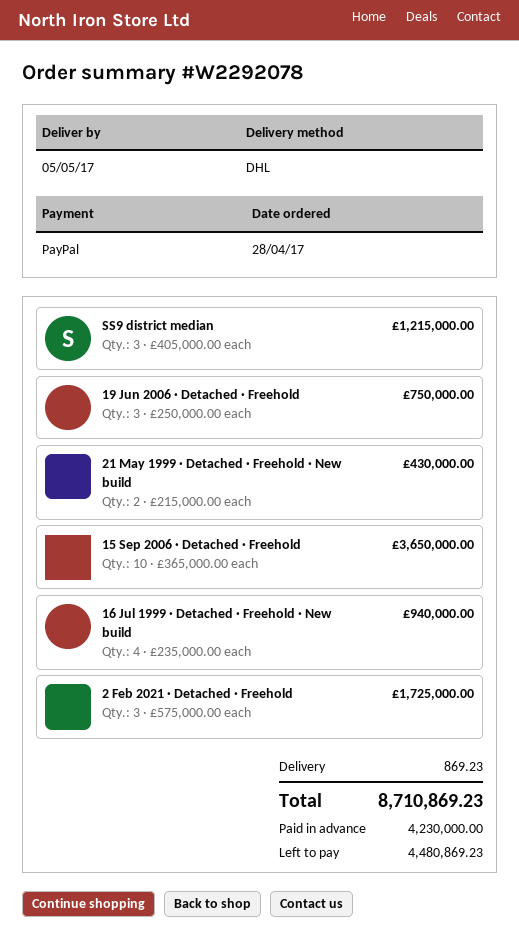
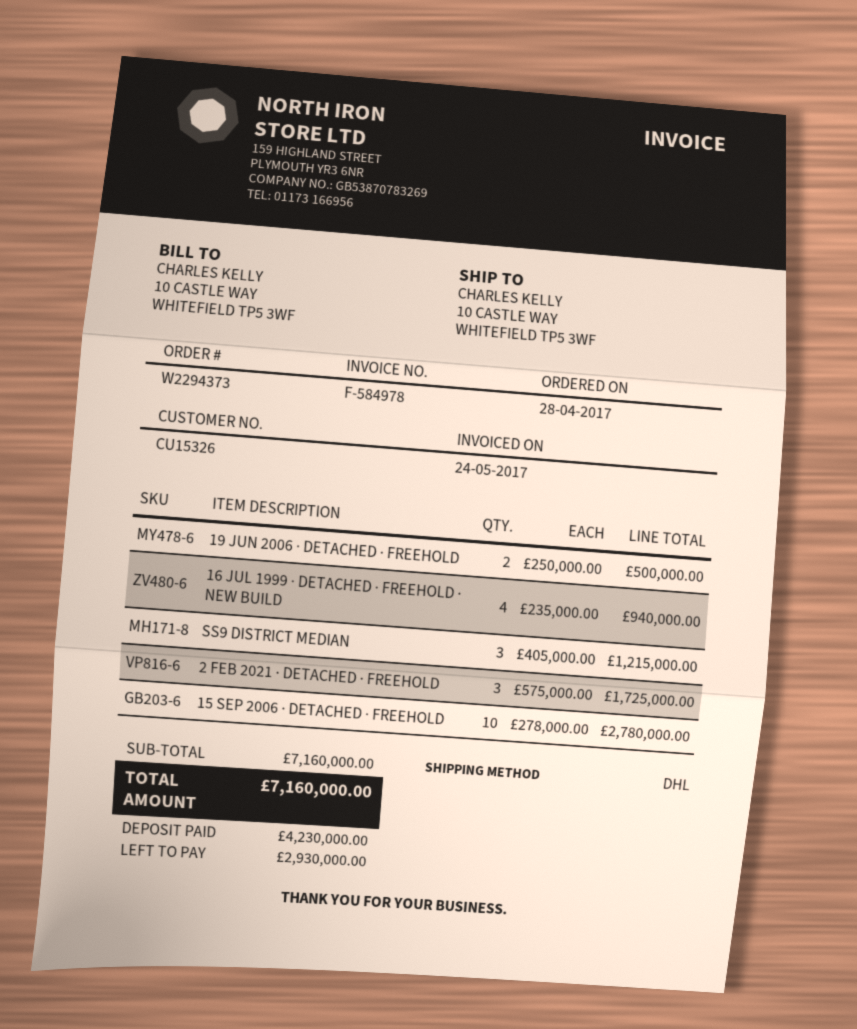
order number: W2292078 -> W2294373
19 Jun 2006 · Detached · Freehold: 3 x 250000.00 = 750000.00 -> 2 x 250000.00 = 500000.00
21 May 1999 · Detached · Freehold · New build: 2 x 215000.00 = 430000.00 -> none
15 Sep 2006 · Detached · Freehold: 10 x 365000.00 = 3650000.00 -> 10 x 278000.00 = 2780000.00
shipping: 869.23 -> none
total: 8710869.23 -> 7160000.00
balance: 4480869.23 -> 2930000.00

